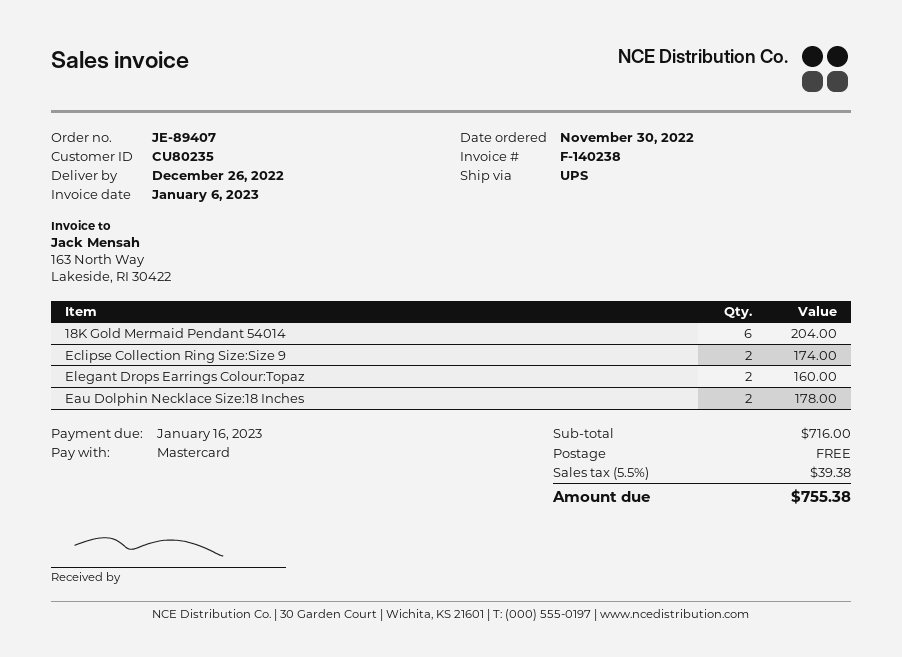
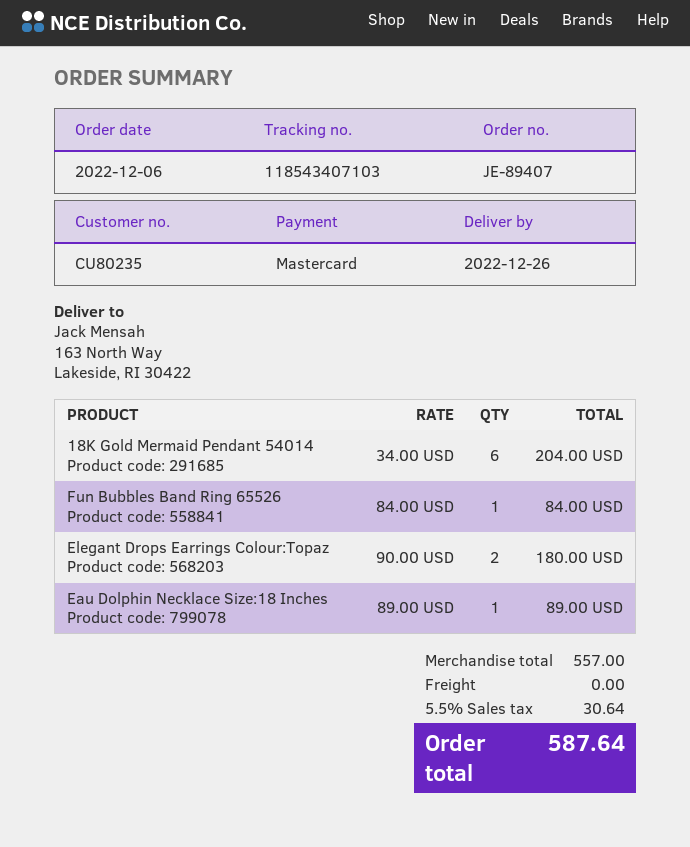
order date: 2022-11-30 -> 2022-12-06
Eclipse Collection Ring Size:Size 9: 2 for 174.00 -> none
Elegant Drops Earrings Colour:Topaz: 2 for 160.00 -> 2 for 180.00
Eau Dolphin Necklace Size:18 Inches: 2 for 178.00 -> 1 for 89.00
Fun Bubbles Band Ring 65526: none -> 1 for 84.00
subtotal: 716.00 -> 557.00
tax: 5.5% = 39.38 -> 5.5% = 30.64
total: 755.38 -> 587.64

